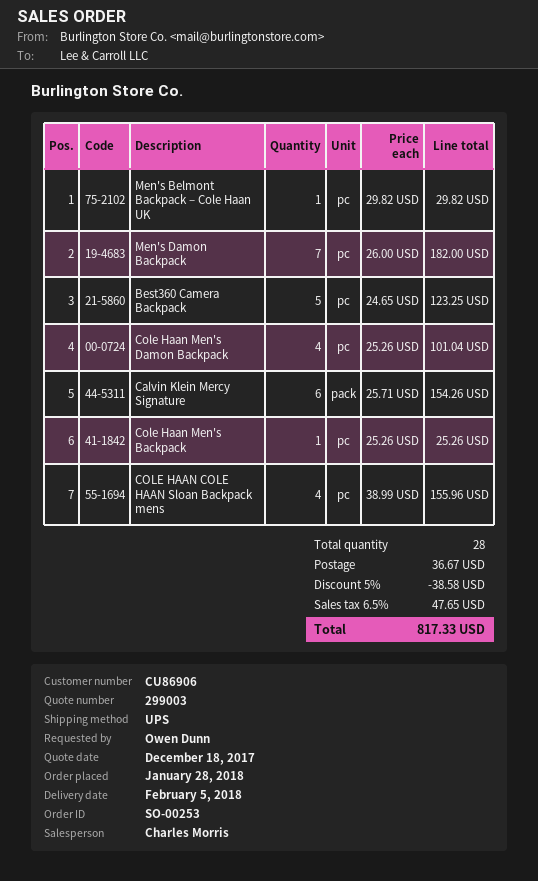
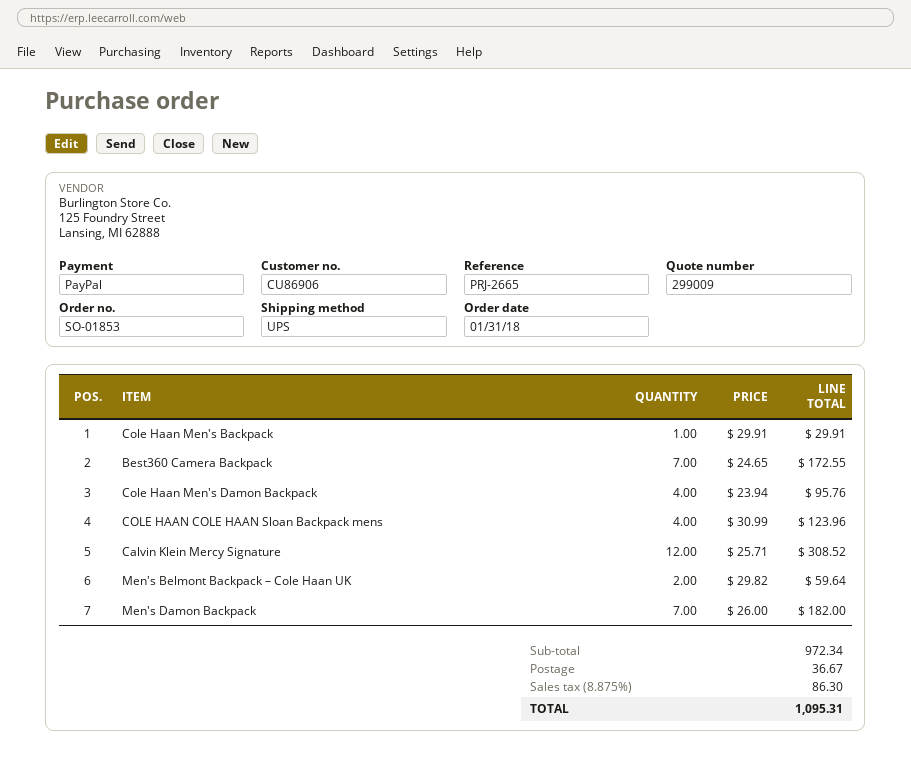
quote number: 299003 -> 299009
order number: SO-00253 -> SO-01853
order date: 2018-01-28 -> 2018-01-31
Men's Belmont Backpack – Cole Haan UK: 1 x 29.82 = 29.82 -> 2 x 29.82 = 59.64
Best360 Camera Backpack: 5 x 24.65 = 123.25 -> 7 x 24.65 = 172.55
Cole Haan Men's Damon Backpack: 4 x 25.26 = 101.04 -> 4 x 23.94 = 95.76
Calvin Klein Mercy Signature: 6 x 25.71 = 154.26 -> 12 x 25.71 = 308.52
Cole Haan Men's Backpack: 1 x 25.26 = 25.26 -> 1 x 29.91 = 29.91
COLE HAAN COLE HAAN Sloan Backpack mens: 4 x 38.99 = 155.96 -> 4 x 30.99 = 123.96
discount: 5% = 38.58 -> none
tax: 6.5% = 47.65 -> 8.875% = 86.30
total: 817.33 -> 1095.31

